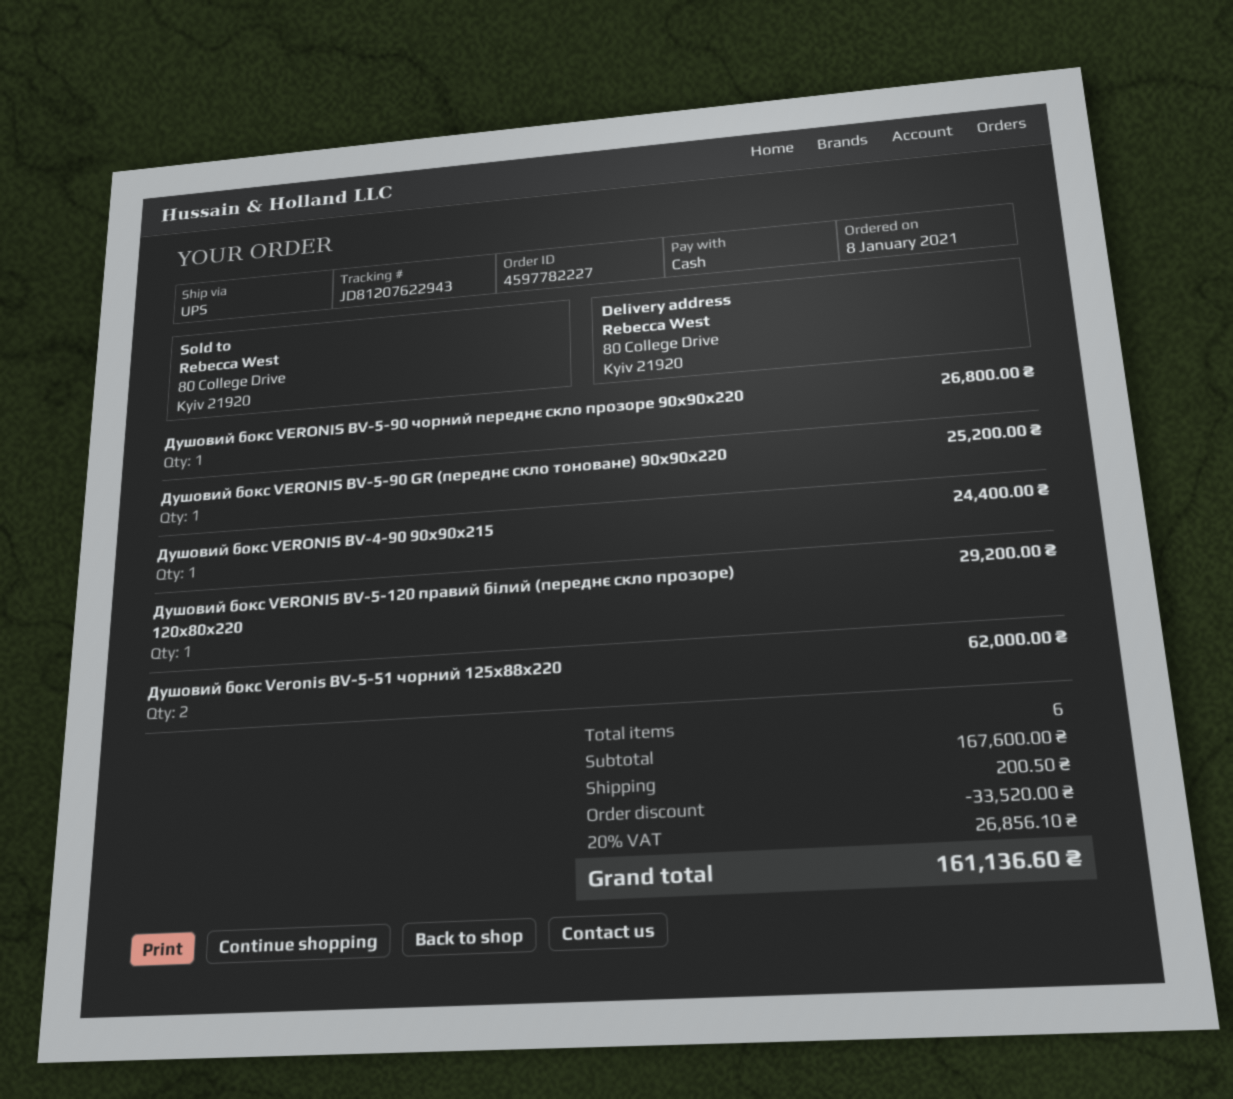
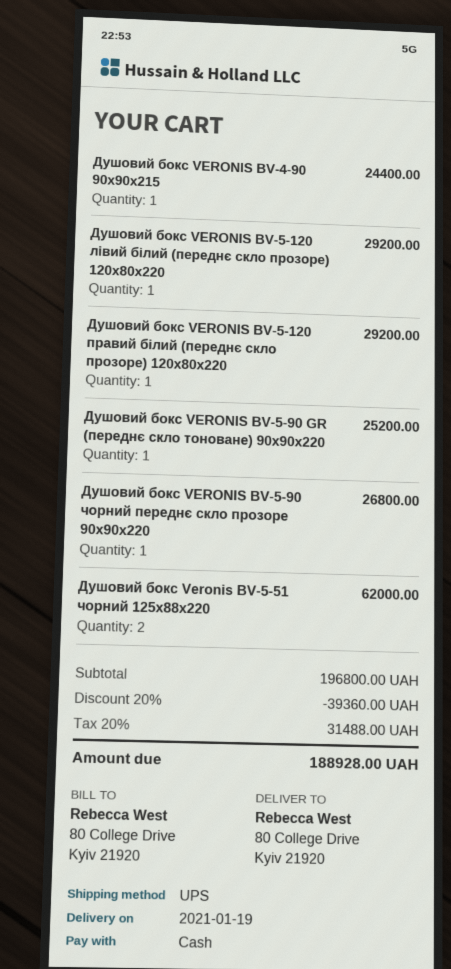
Душовий бокс VERONIS BV-5-120 лівий білий (переднє скло прозоре) 120х80х220: none -> 1 for 29200.00
subtotal: 167600.00 -> 196800.00
discount: 33520.00 -> 39360.00
shipping: 200.50 -> none
tax: 20% = 26856.10 -> 20% = 31488.00
total: 161136.60 -> 188928.00

